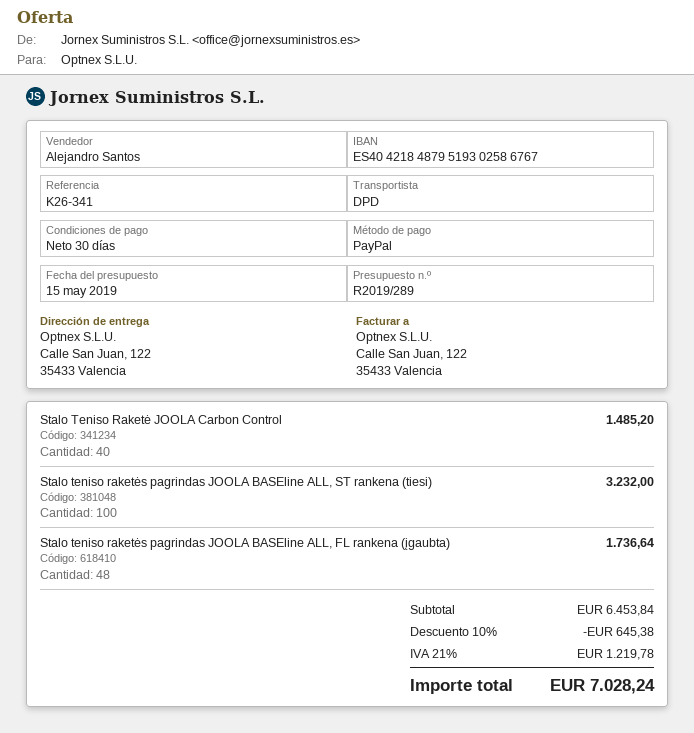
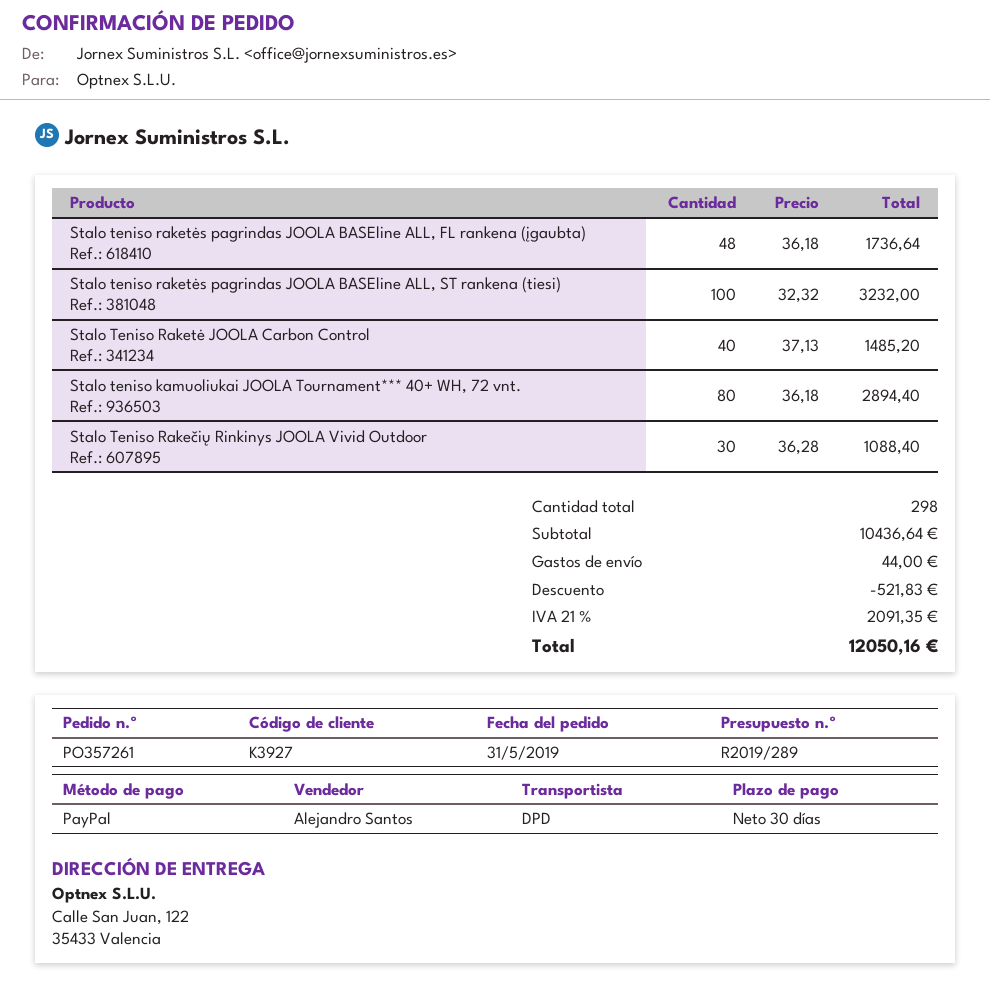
Stalo teniso kamuoliukai JOOLA Tournament*** 40+ WH, 72 vnt.: none -> 80 for 2894.40
Stalo Teniso Rakečių Rinkinys JOOLA Vivid Outdoor: none -> 30 for 1088.40
subtotal: 6453.84 -> 10436.64
discount: 645.38 -> 521.83
shipping: none -> 44.00
tax: 21% = 1219.78 -> 21% = 2091.35
total: 7028.24 -> 12050.16

